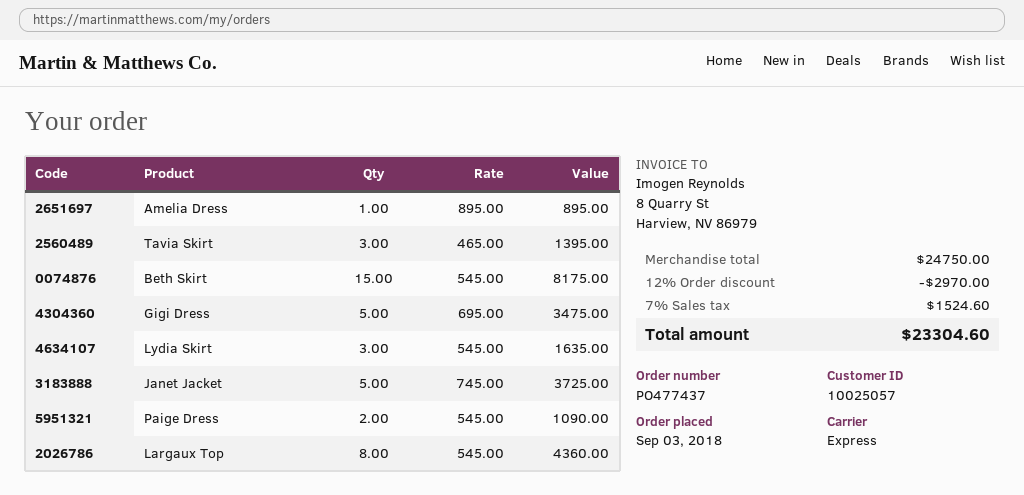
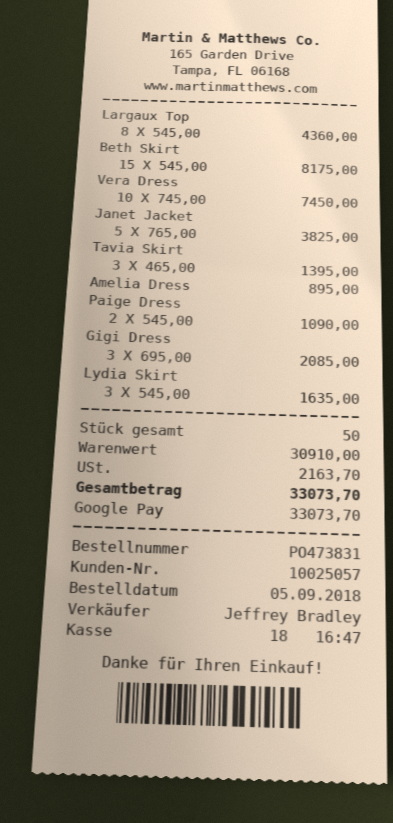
order number: PO477437 -> PO473831
order date: 2018-09-03 -> 2018-09-05
Gigi Dress: 5 x 695.00 = 3475.00 -> 3 x 695.00 = 2085.00
Janet Jacket: 5 x 745.00 = 3725.00 -> 5 x 765.00 = 3825.00
Vera Dress: none -> 10 x 745.00 = 7450.00
subtotal: 24750.00 -> 30910.00
discount: 12% = 2970.00 -> none
tax: 1524.60 -> 2163.70
total: 23304.60 -> 33073.70

